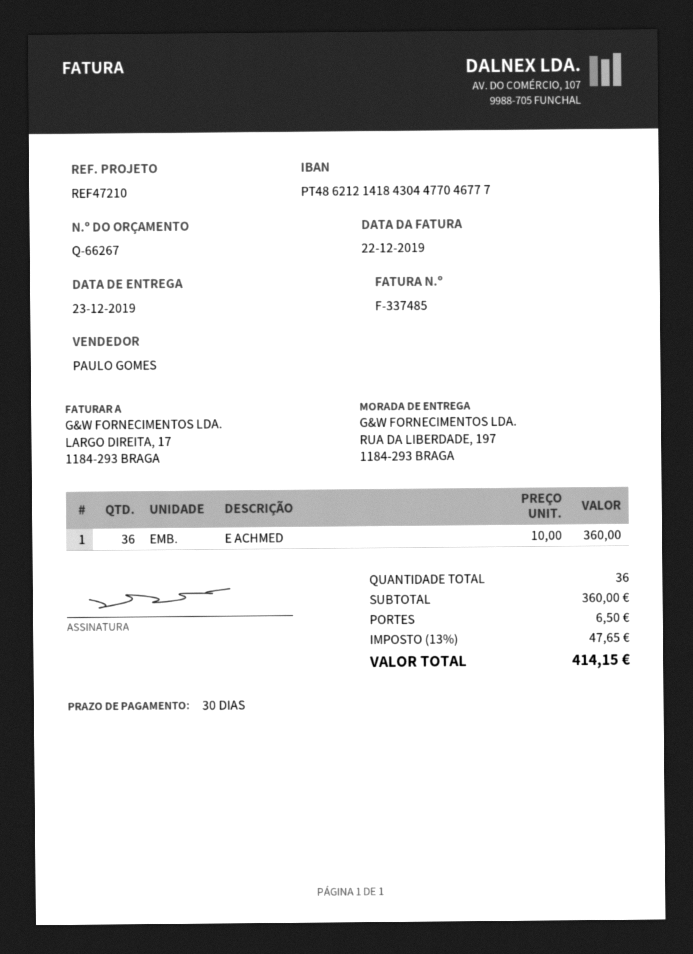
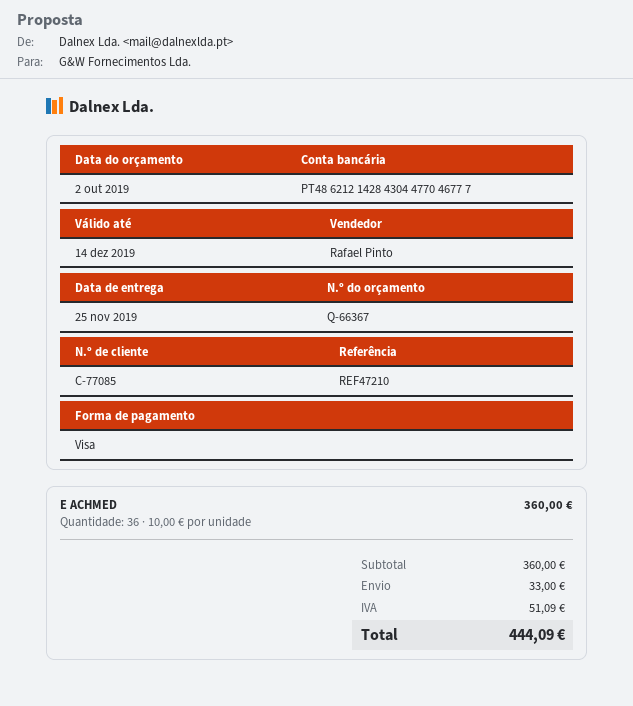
quote number: Q-66267 -> Q-66367
delivery date: 2019-12-23 -> 2019-11-25
sales rep: PAULO GOMES -> Rafael Pinto
bank account: PT48621214184304477046777 -> PT48621214284304477046777
shipping: 6.50 -> 33.00
tax: 47.65 -> 51.09
total: 414.15 -> 444.09

